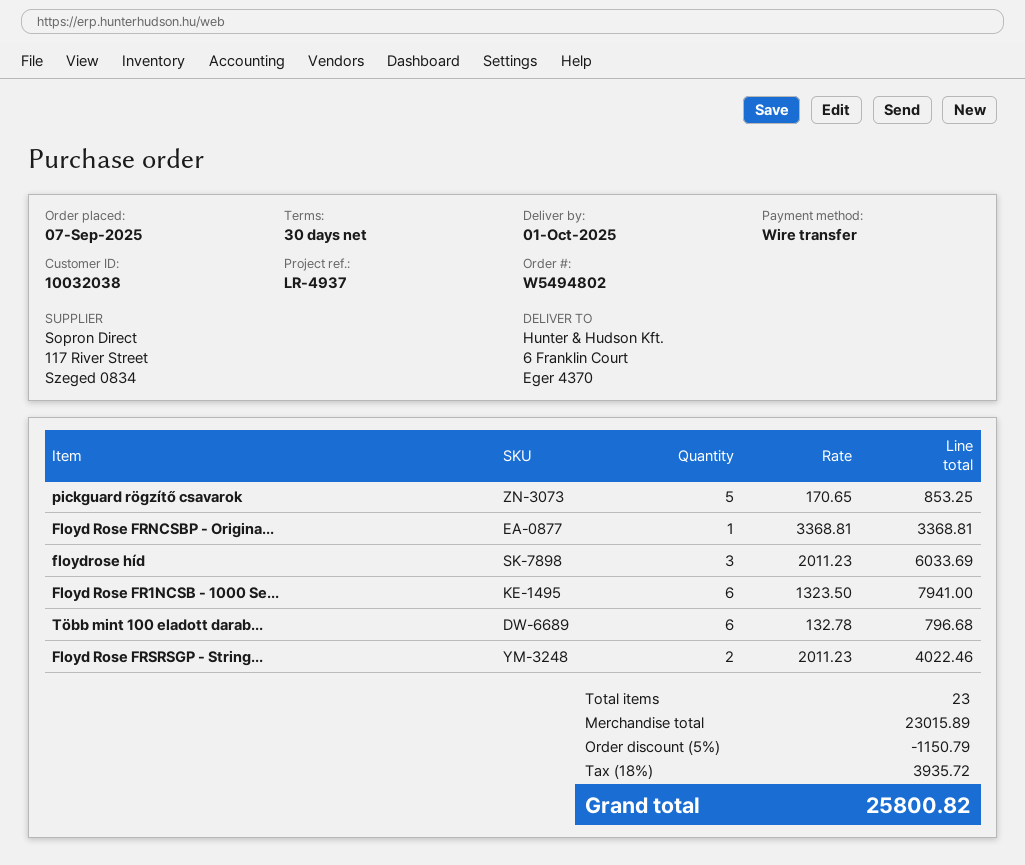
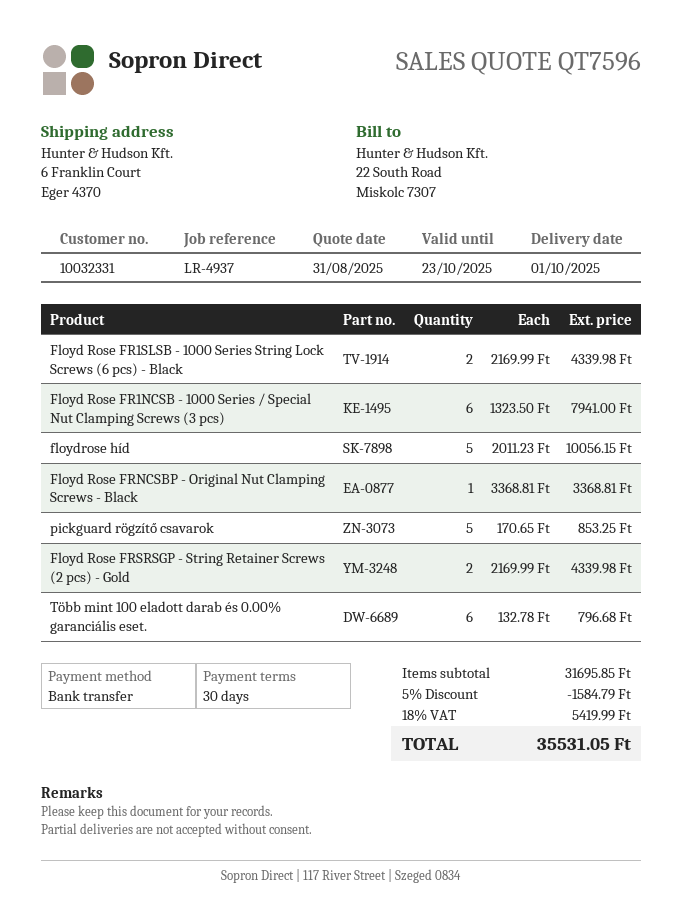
customer number: 10032038 -> 10032331
floydrose híd: 3 x 2011.23 = 6033.69 -> 5 x 2011.23 = 10056.15
Floyd Rose FRSRSGP - String...: 2 x 2011.23 = 4022.46 -> 2 x 2169.99 = 4339.98
Floyd Rose FR1SLSB - 1000 Series String Lock Screws (6 pcs) - Black: none -> 2 x 2169.99 = 4339.98
subtotal: 23015.89 -> 31695.85
discount: 5% = 1150.79 -> 5% = 1584.79
tax: 18% = 3935.72 -> 18% = 5419.99
total: 25800.82 -> 35531.05

